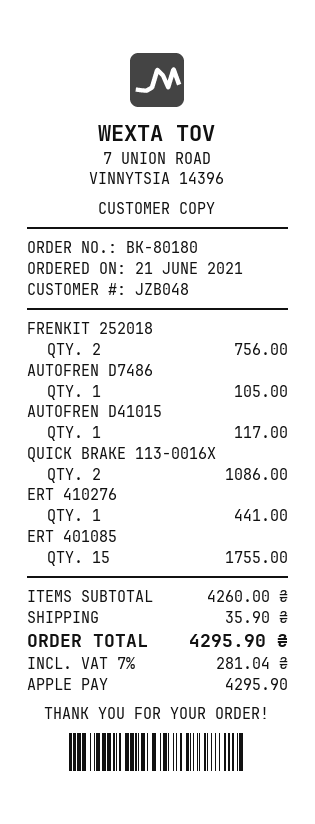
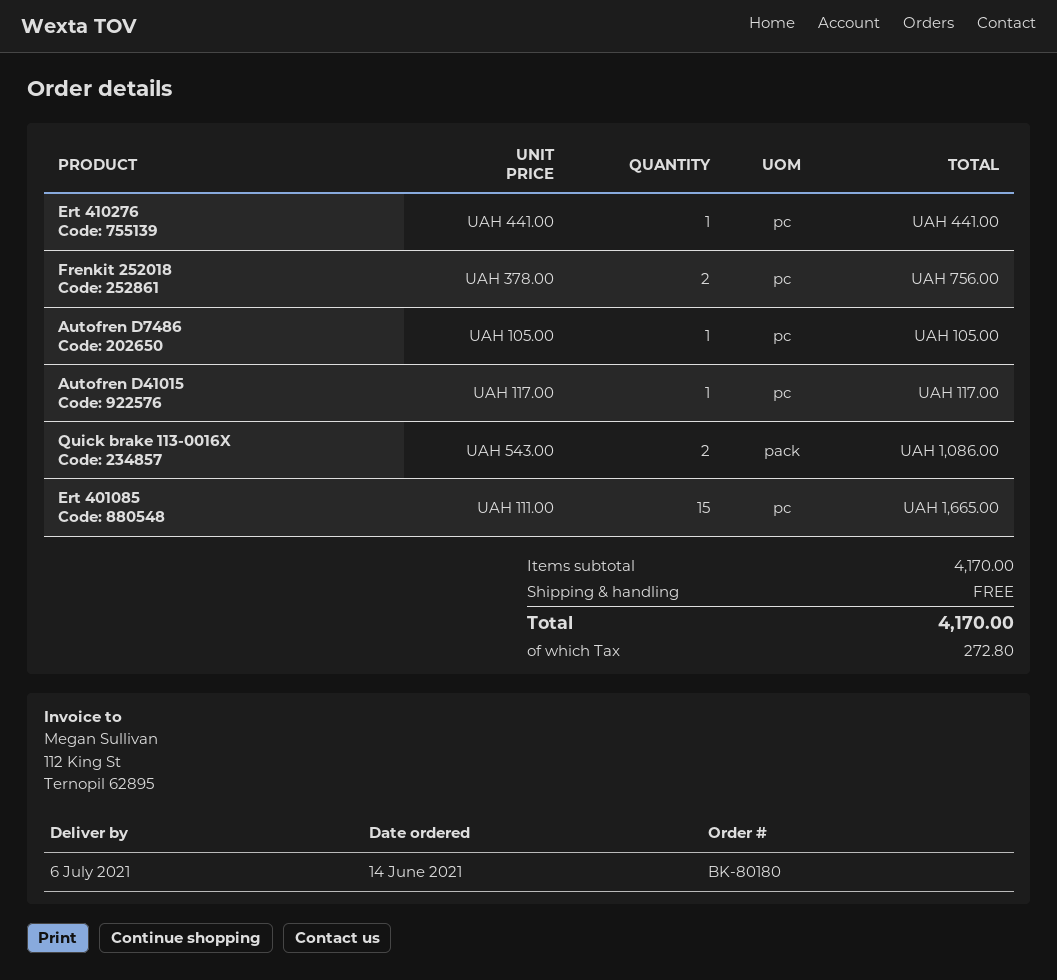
order date: 2021-06-21 -> 2021-06-14
ERT 401085: 15 for 1755.00 -> 15 for 1665.00
subtotal: 4260.00 -> 4170.00
shipping: 35.90 -> 0.00
tax: 281.04 -> 272.80
total: 4295.90 -> 4170.00

